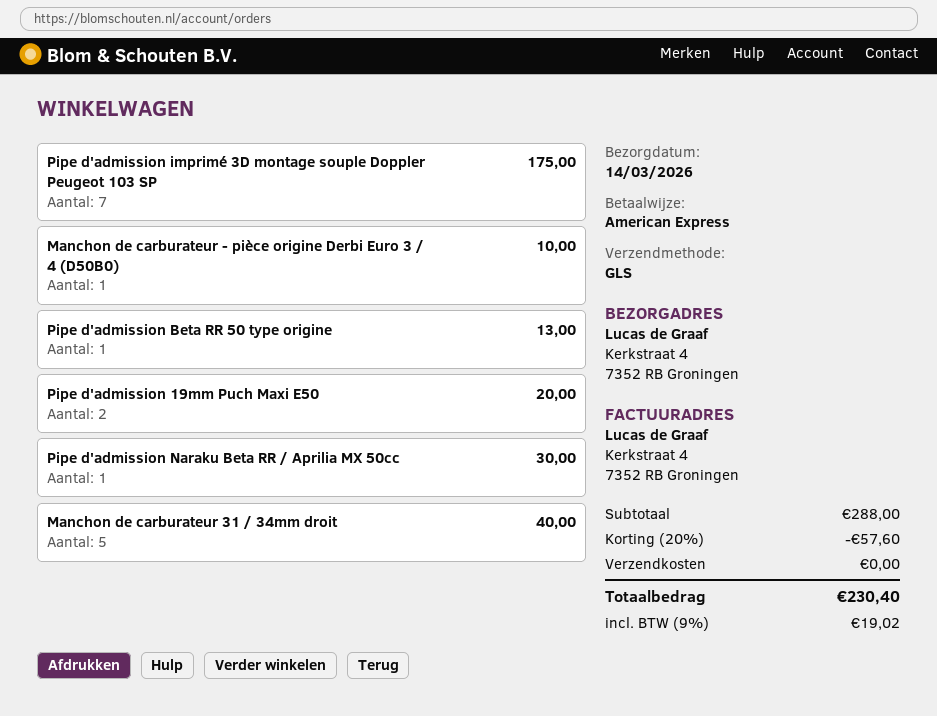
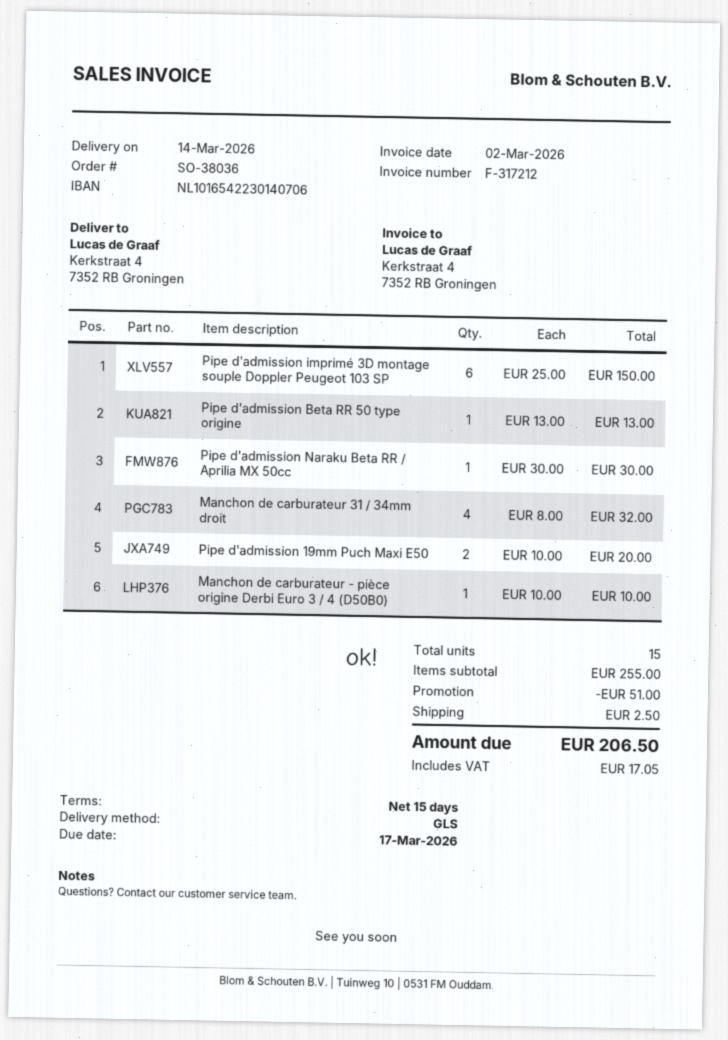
Pipe d'admission imprimé 3D montage souple Doppler Peugeot 103 SP: 7 for 175.00 -> 6 for 150.00
Manchon de carburateur 31 / 34mm droit: 5 for 40.00 -> 4 for 32.00
subtotal: 288.00 -> 255.00
discount: 57.60 -> 51.00
shipping: 0.00 -> 2.50
tax: 19.02 -> 17.05
total: 230.40 -> 206.50

